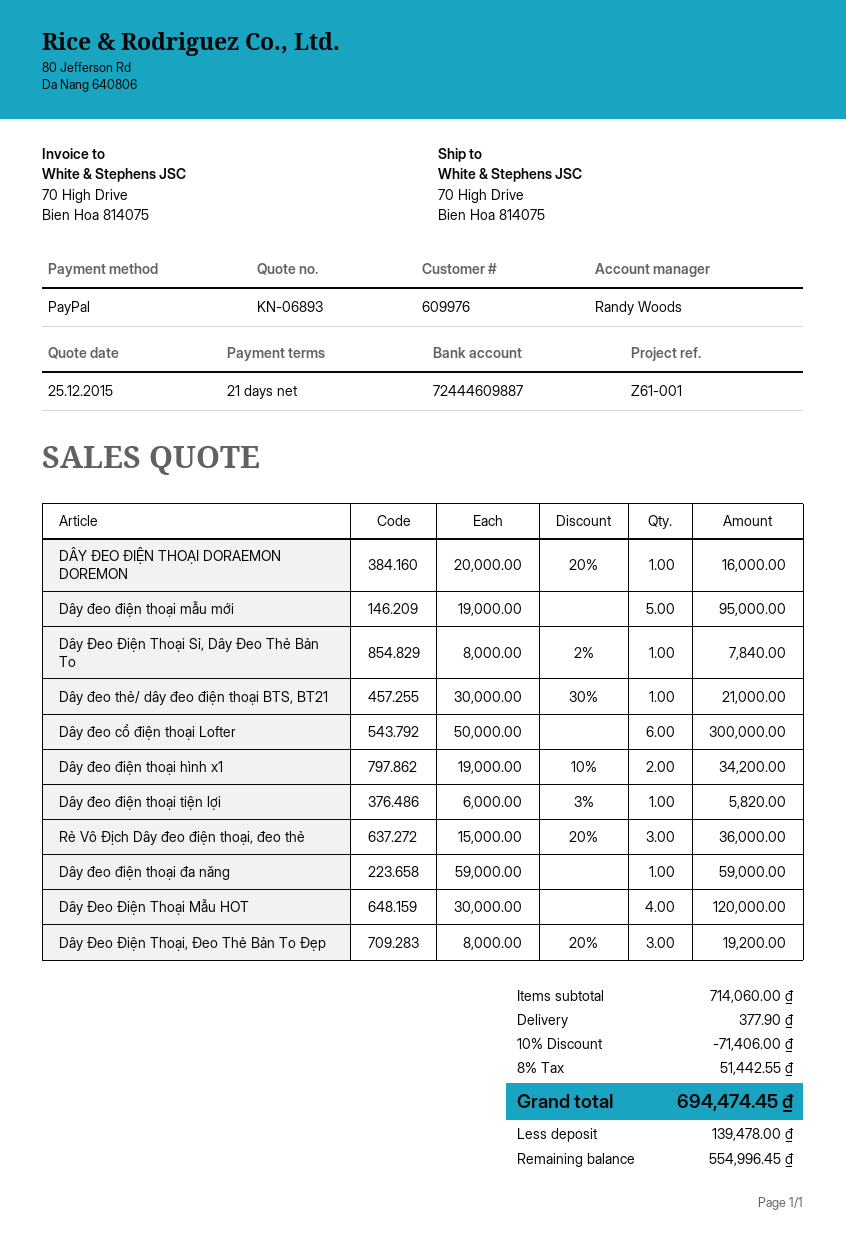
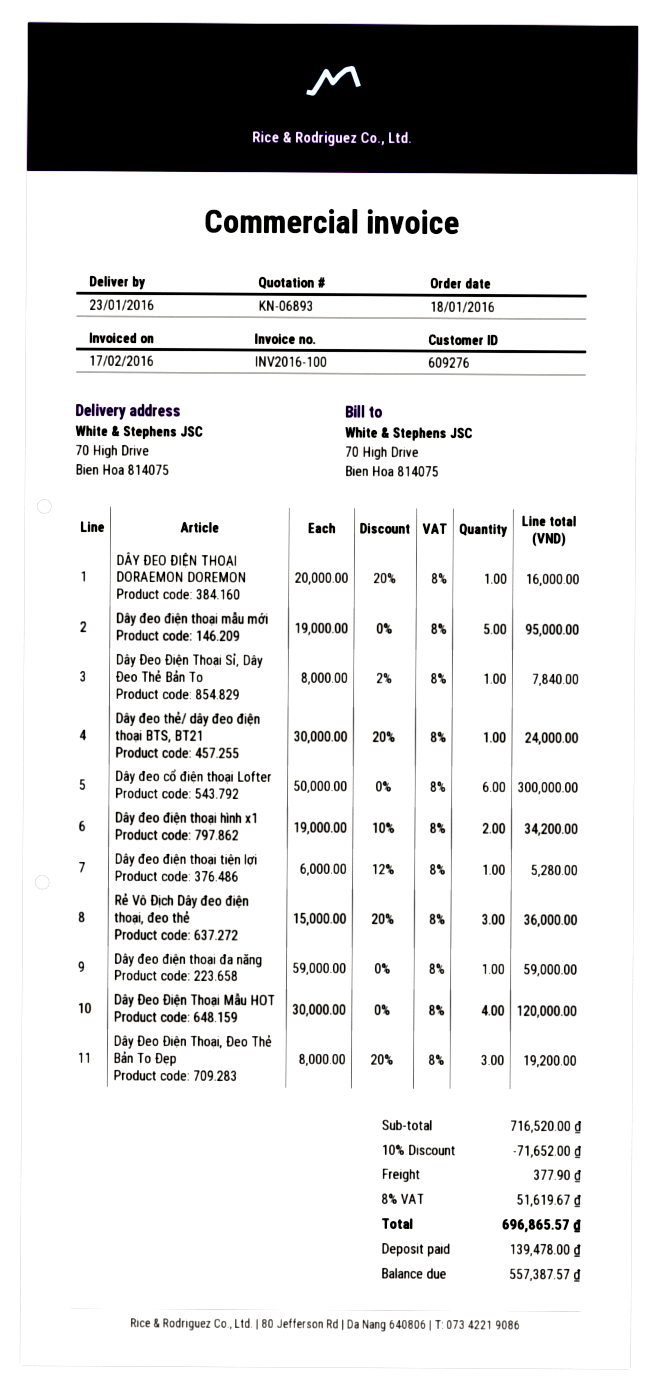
customer number: 609976 -> 609276
Dây đeo thẻ/ dây đeo điện thoại BTS, BT21: 1 x 30000.00 - 30% = 21000.00 -> 1 x 30000.00 - 20% = 24000.00
Dây đeo điện thoại tiện lợi: 1 x 6000.00 - 3% = 5820.00 -> 1 x 6000.00 - 12% = 5280.00
subtotal: 714060.00 -> 716520.00
discount: 10% = 71406.00 -> 10% = 71652.00
tax: 8% = 51442.55 -> 8% = 51619.67
total: 694474.45 -> 696865.57
balance: 554996.45 -> 557387.57

